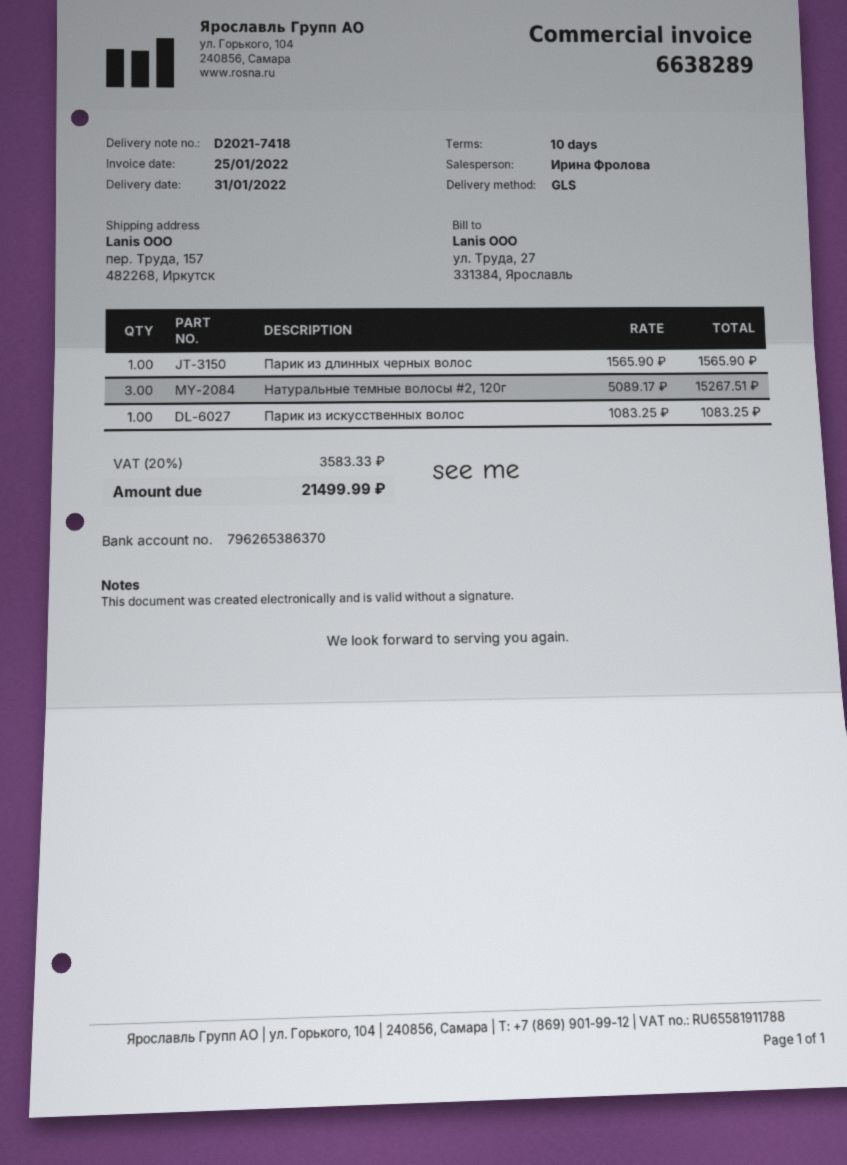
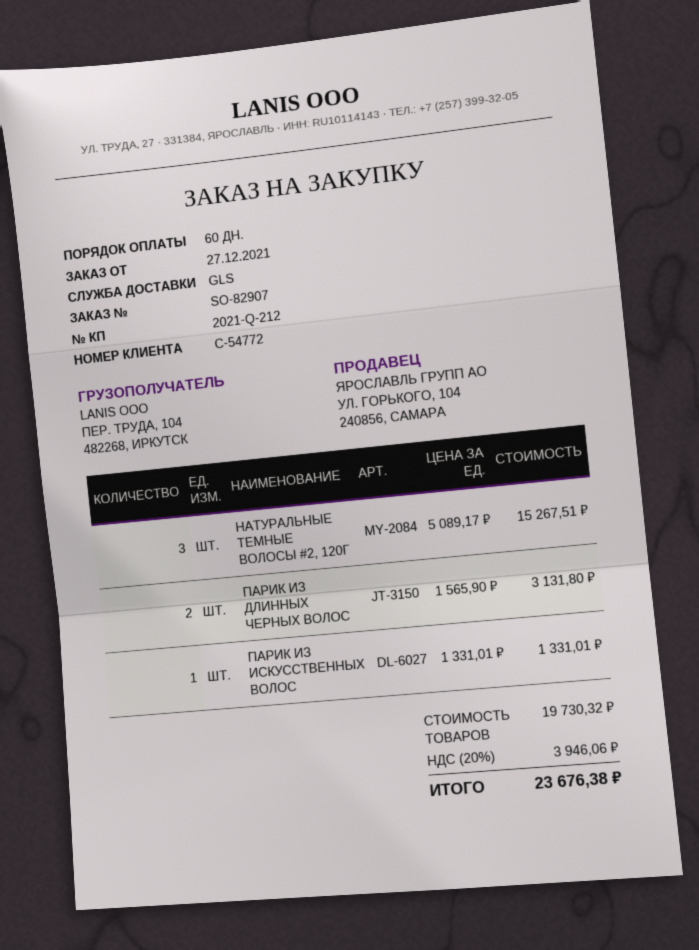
payment terms: 10 days -> 60 days
ship to: пер. Труда, 157, 482268, Иркутск -> ПЕР. ТРУДА, 104, 482268, ИРКУТСК
Парик из длинных черных волос: 1 x 1565.90 = 1565.90 -> 2 x 1565.90 = 3131.80
Парик из искусственных волос: 1 x 1083.25 = 1083.25 -> 1 x 1331.01 = 1331.01
tax: 20% = 3583.33 -> 20% = 3946.06
total: 21499.99 -> 23676.38

